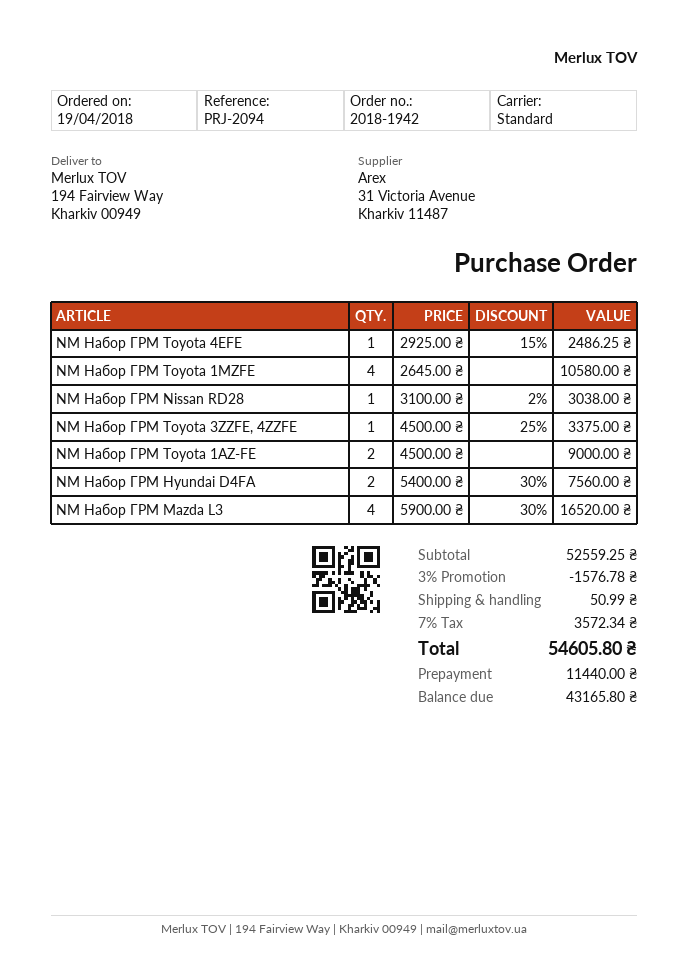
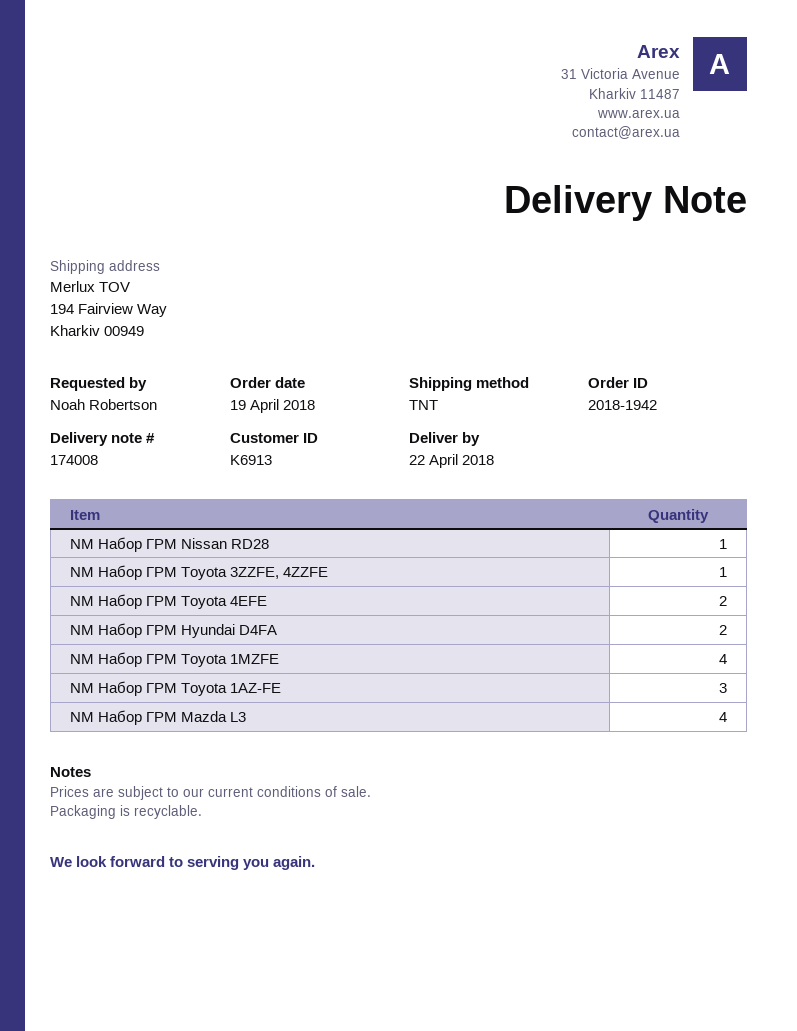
shipping method: standard -> TNT
NM Набор ГРМ Toyota 4EFE: 1 -> 2
NM Набор ГРМ Toyota 1AZ-FE: 2 -> 3

